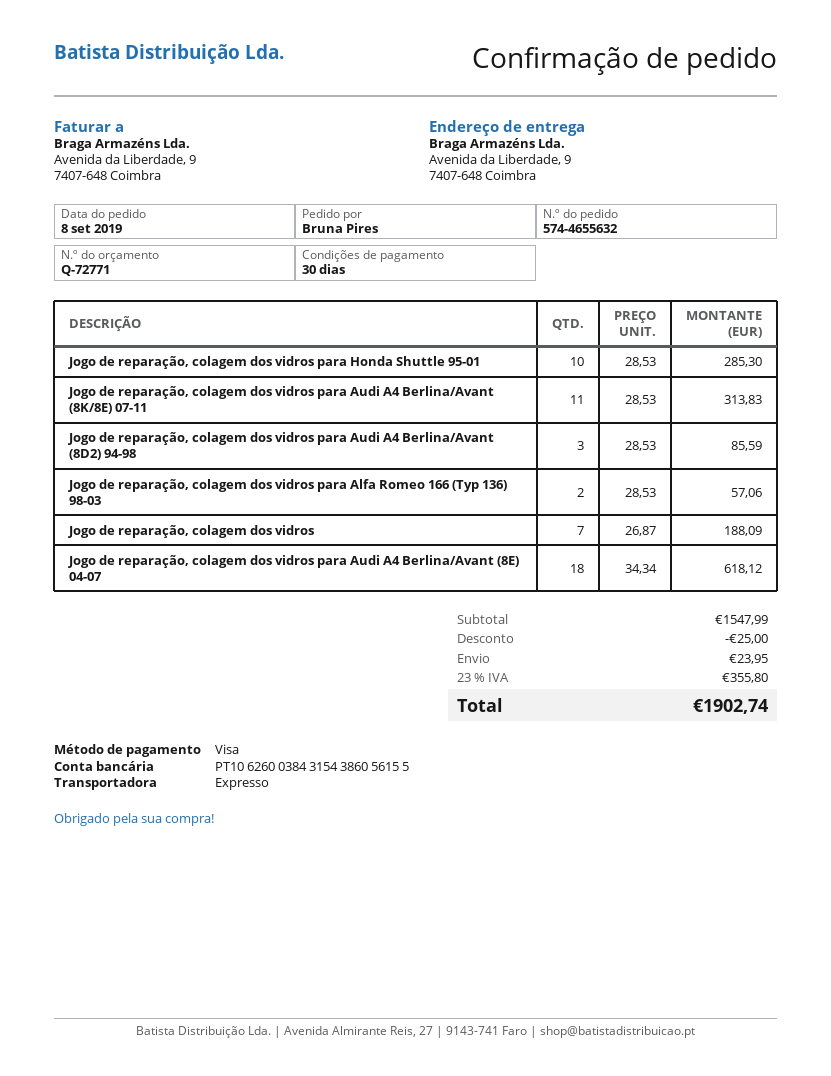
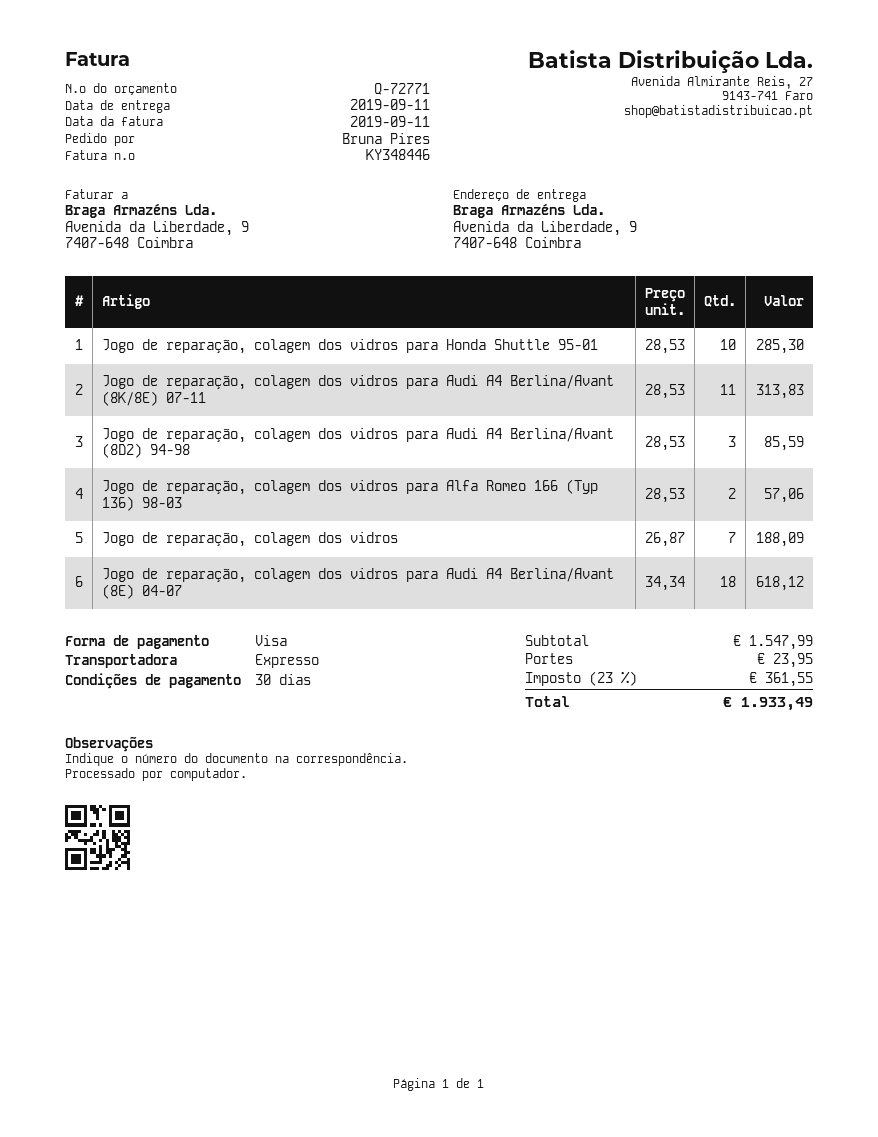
discount: 25.00 -> none
tax: 23% = 355.80 -> 23% = 361.55
total: 1902.74 -> 1933.49

